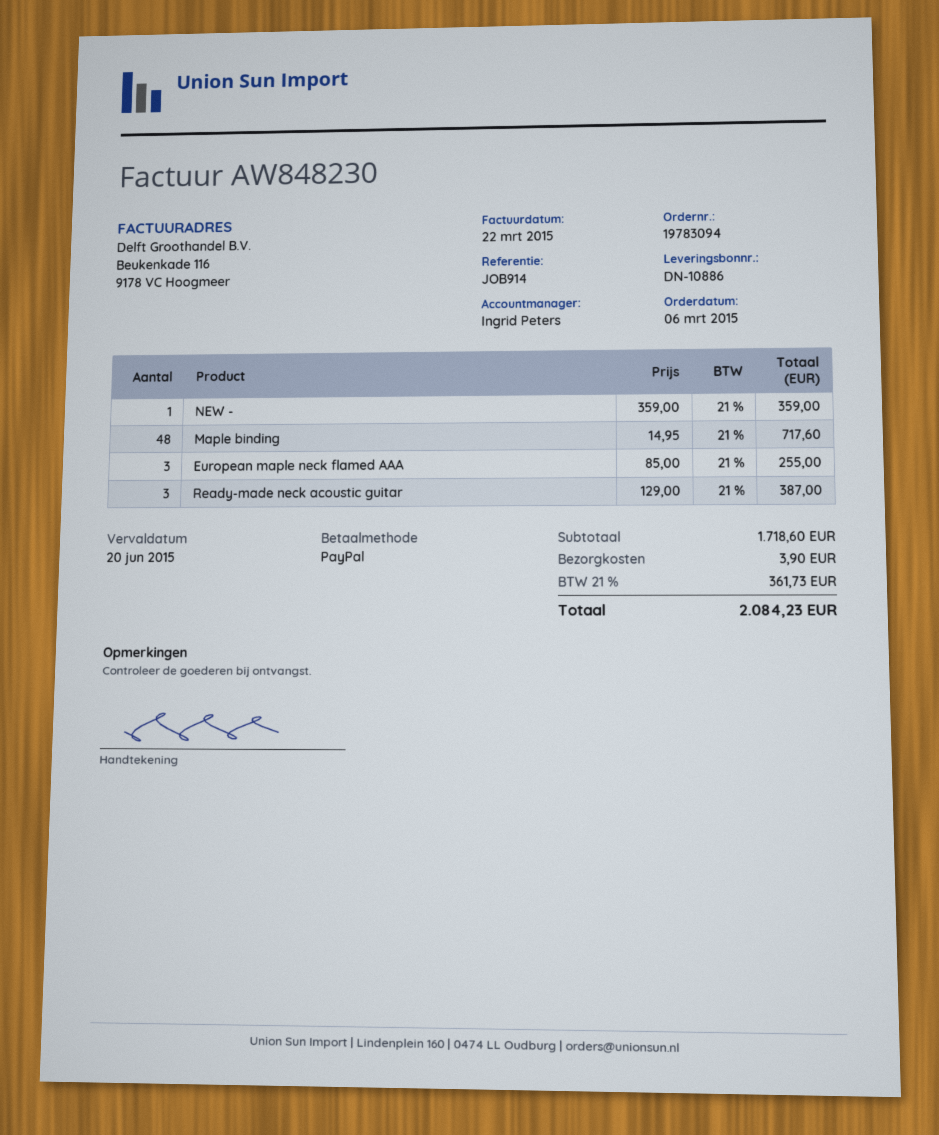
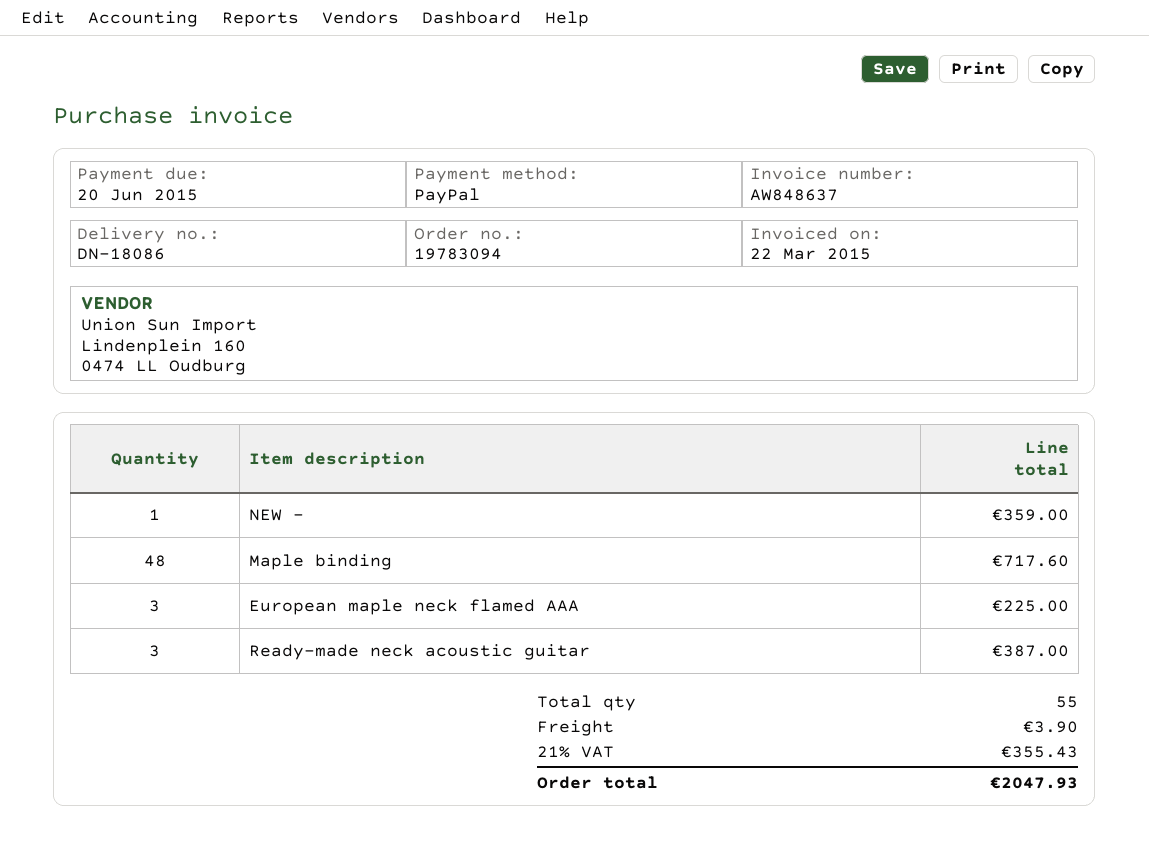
delivery note number: DN-10886 -> DN-18086
invoice number: AW848230 -> AW848637
European maple neck flamed AAA: 3 for 255.00 -> 3 for 225.00
tax: 21% = 361.73 -> 21% = 355.43
total: 2084.23 -> 2047.93

